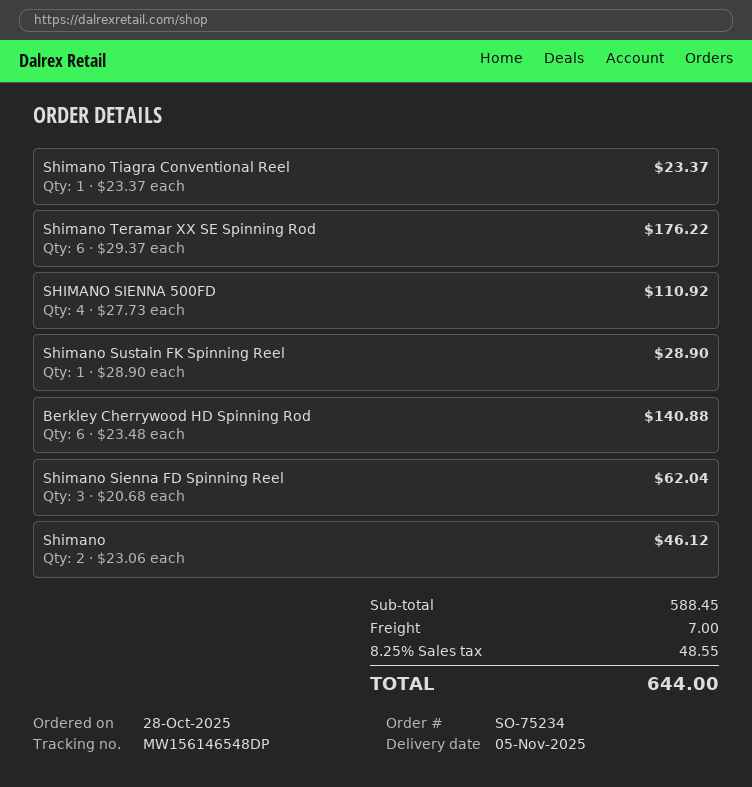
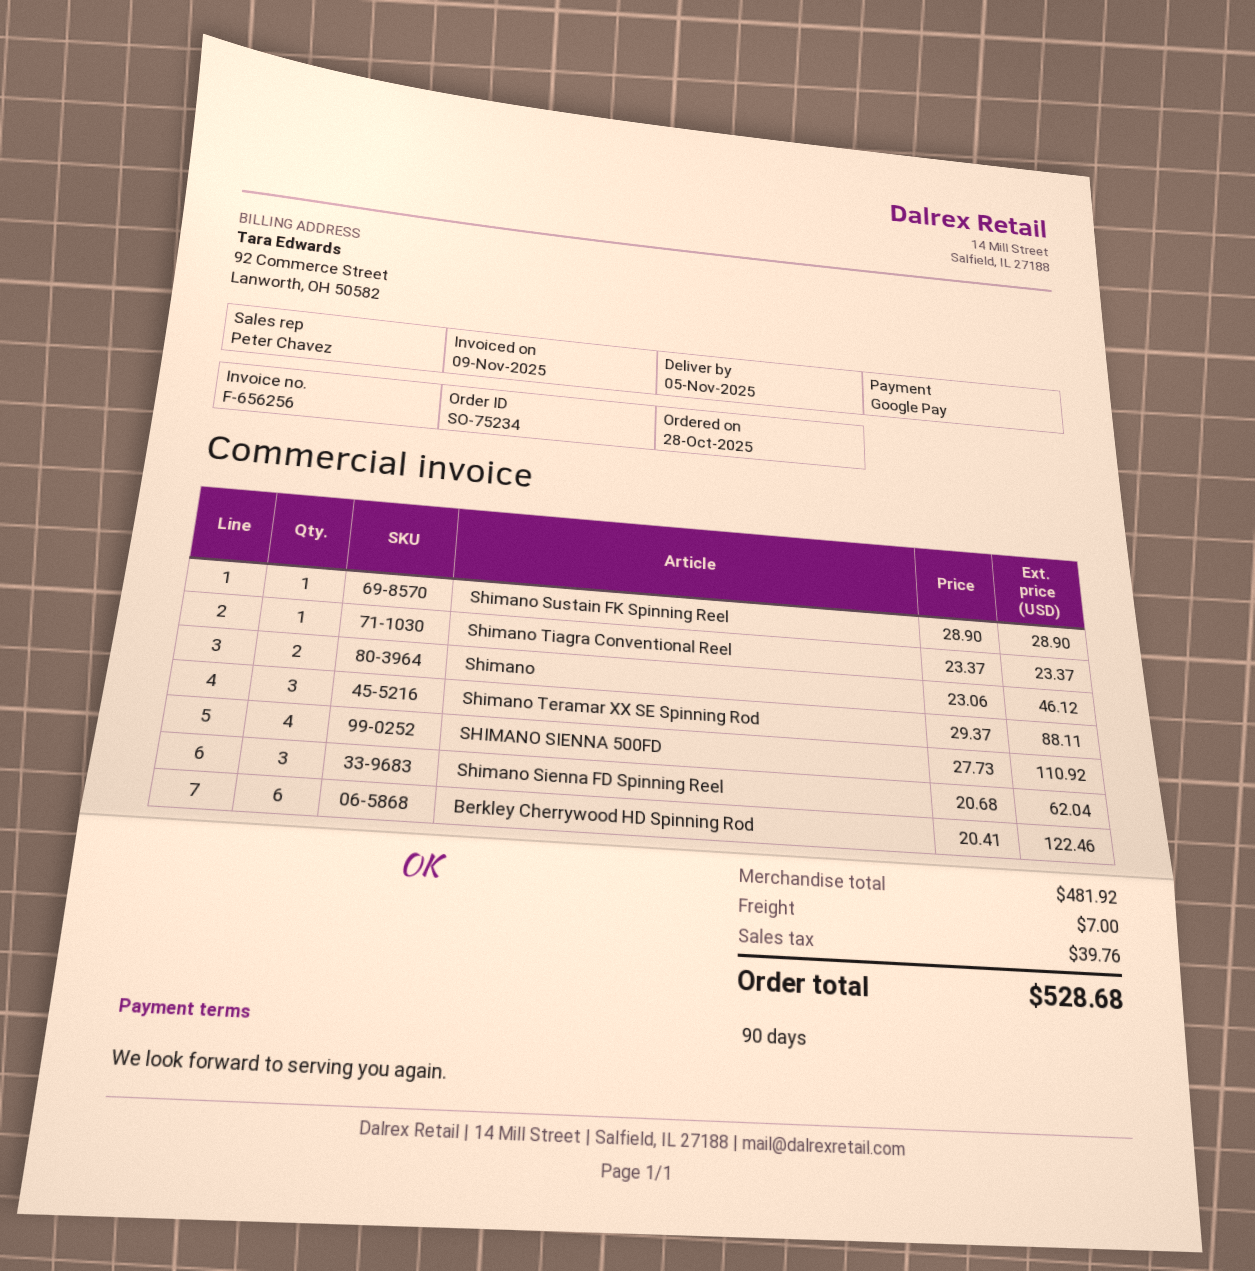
Shimano Teramar XX SE Spinning Rod: 6 x 29.37 = 176.22 -> 3 x 29.37 = 88.11
Berkley Cherrywood HD Spinning Rod: 6 x 23.48 = 140.88 -> 6 x 20.41 = 122.46
subtotal: 588.45 -> 481.92
tax: 48.55 -> 39.76
total: 644.00 -> 528.68

